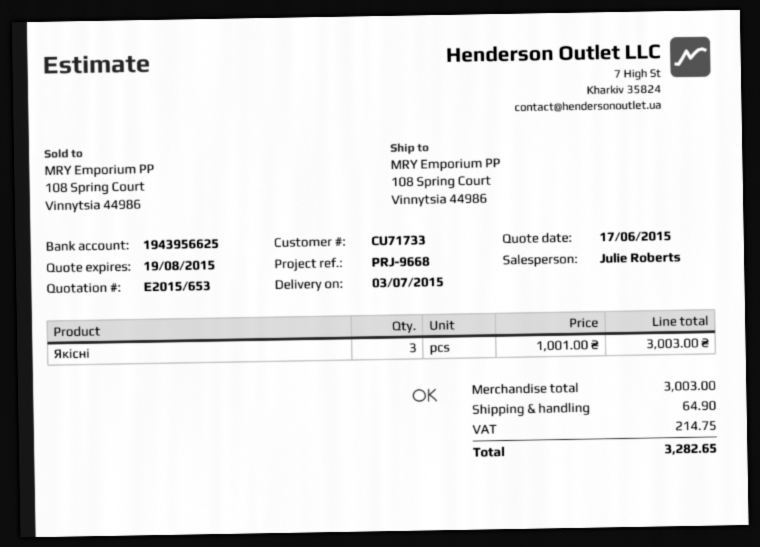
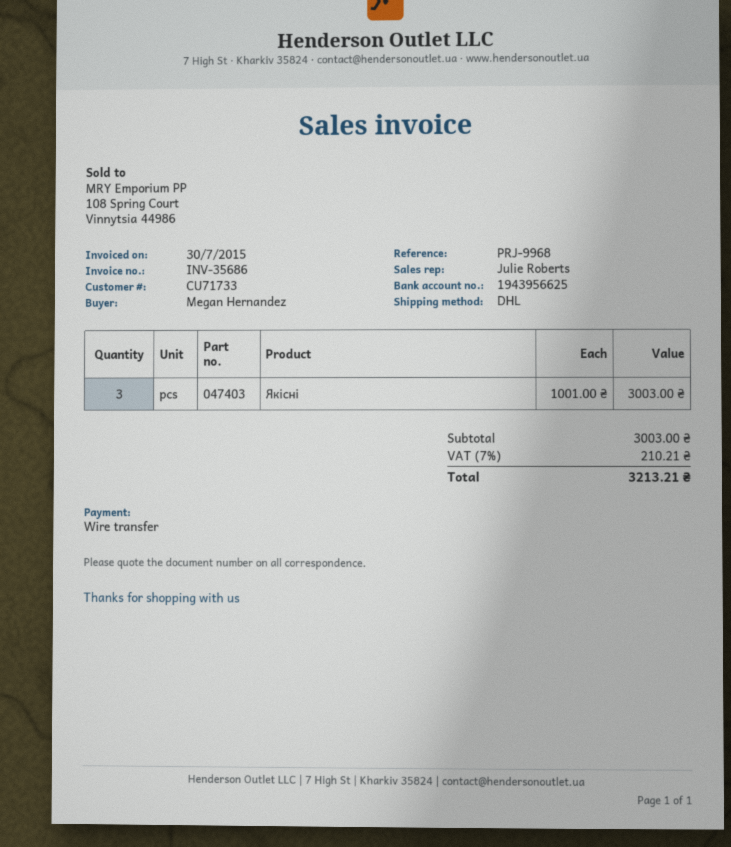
reference: PRJ-9668 -> PRJ-9968
shipping: 64.90 -> none
tax: 214.75 -> 210.21
total: 3282.65 -> 3213.21

